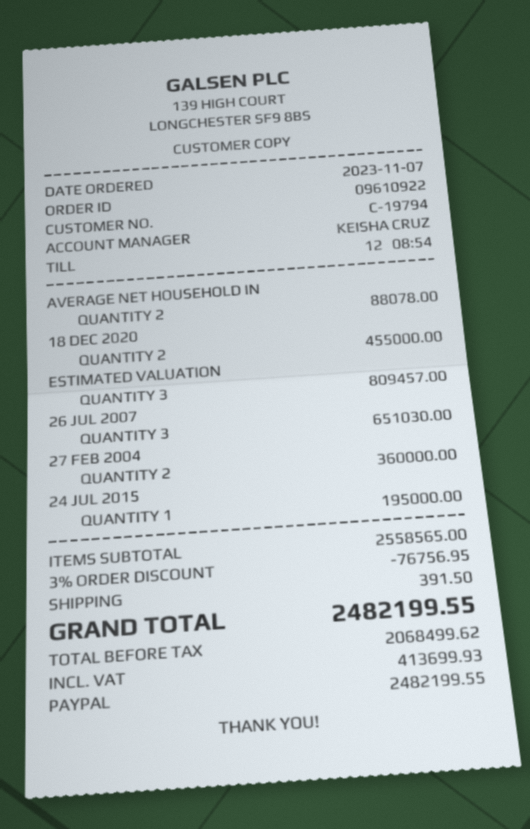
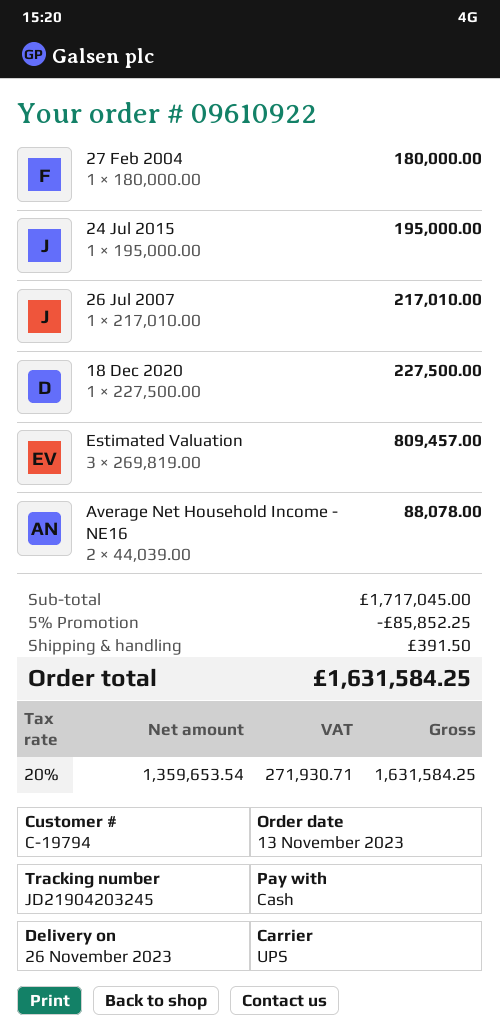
order date: 2023-11-07 -> 2023-11-13
payment method: PayPal -> cash
18 DEC 2020: 2 for 455000.00 -> 1 for 227500.00
26 JUL 2007: 3 for 651030.00 -> 1 for 217010.00
27 FEB 2004: 2 for 360000.00 -> 1 for 180000.00
subtotal: 2558565.00 -> 1717045.00
discount: 3% = 76756.95 -> 5% = 85852.25
net: 2068499.62 -> 1359653.54
tax: 413699.93 -> 271930.71
total: 2482199.55 -> 1631584.25

